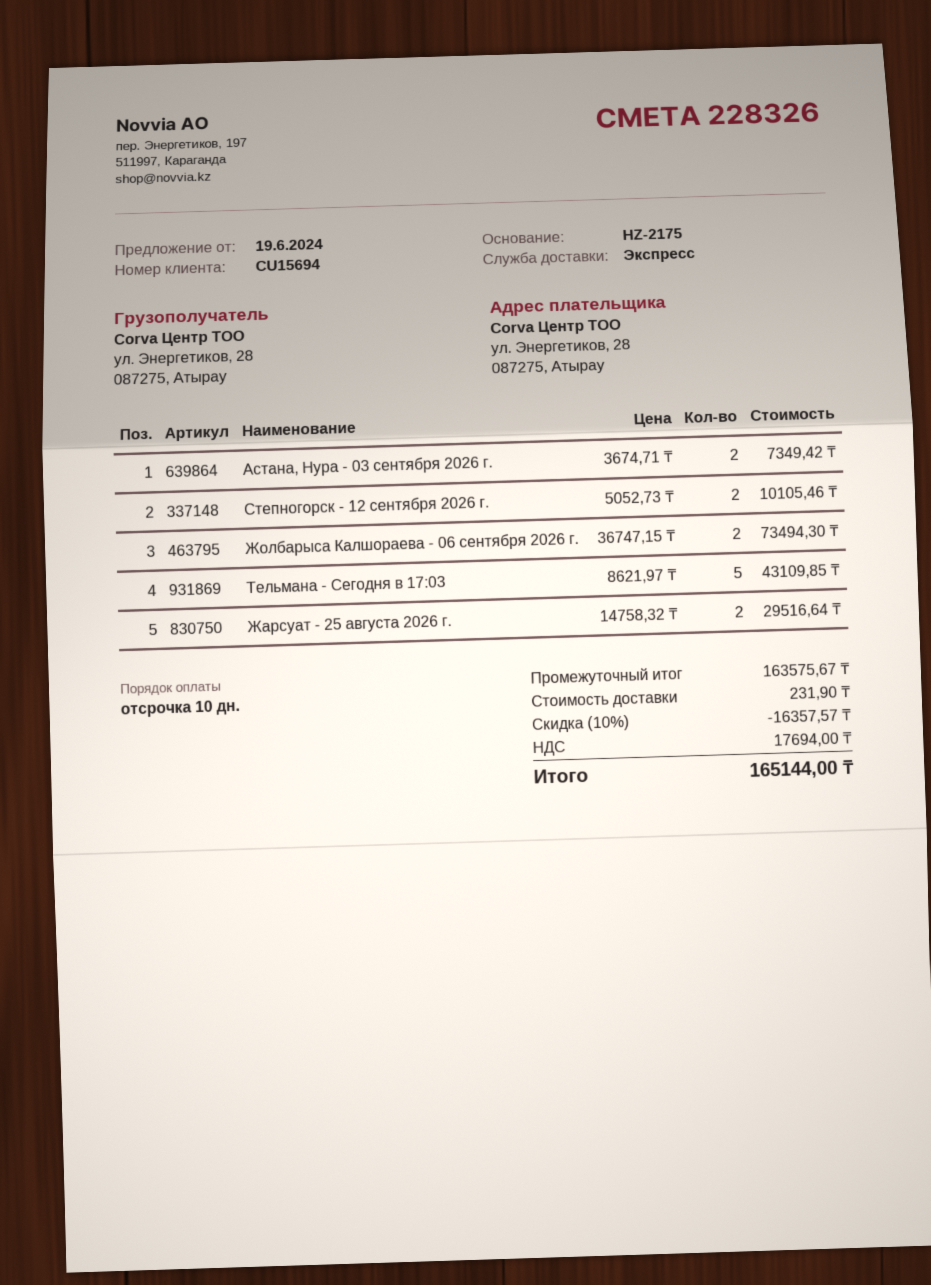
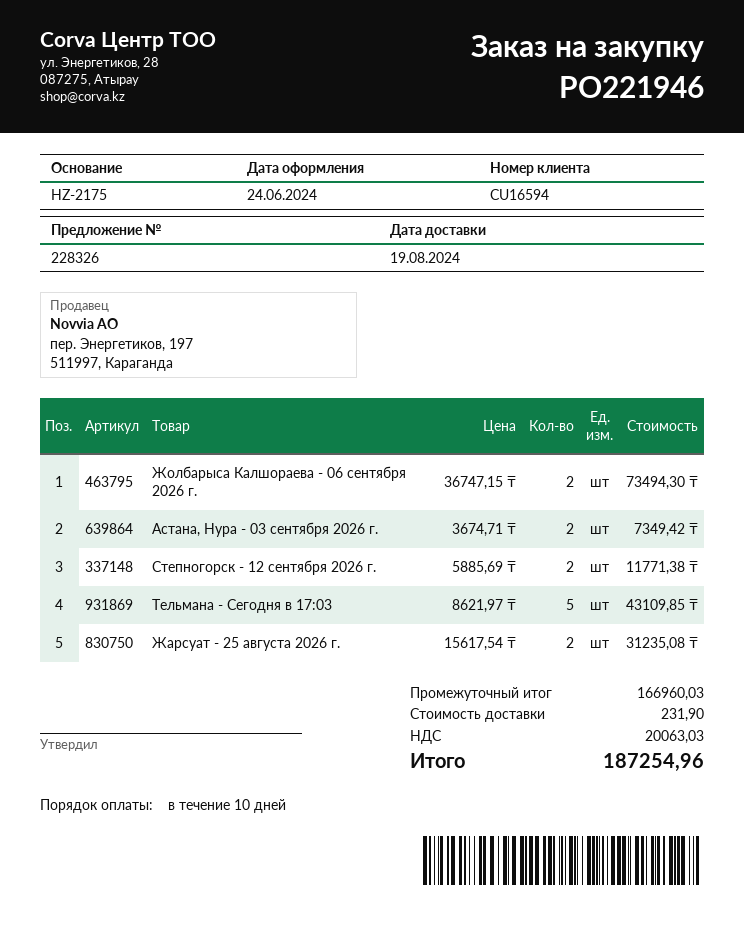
customer number: CU15694 -> CU16594
Степногорск - 12 сентября 2026 г.: 2 x 5052.73 = 10105.46 -> 2 x 5885.69 = 11771.38
Жарсуат - 25 августа 2026 г.: 2 x 14758.32 = 29516.64 -> 2 x 15617.54 = 31235.08
subtotal: 163575.67 -> 166960.03
discount: 10% = 16357.57 -> none
tax: 17694.00 -> 20063.03
total: 165144.00 -> 187254.96

